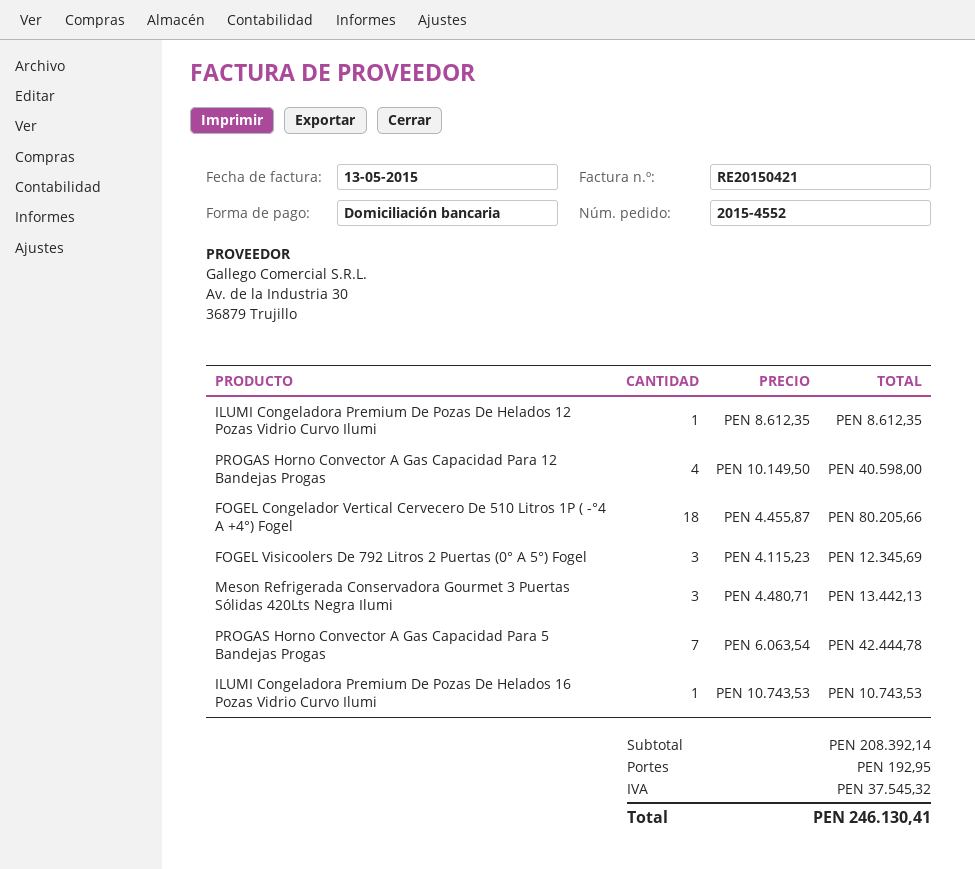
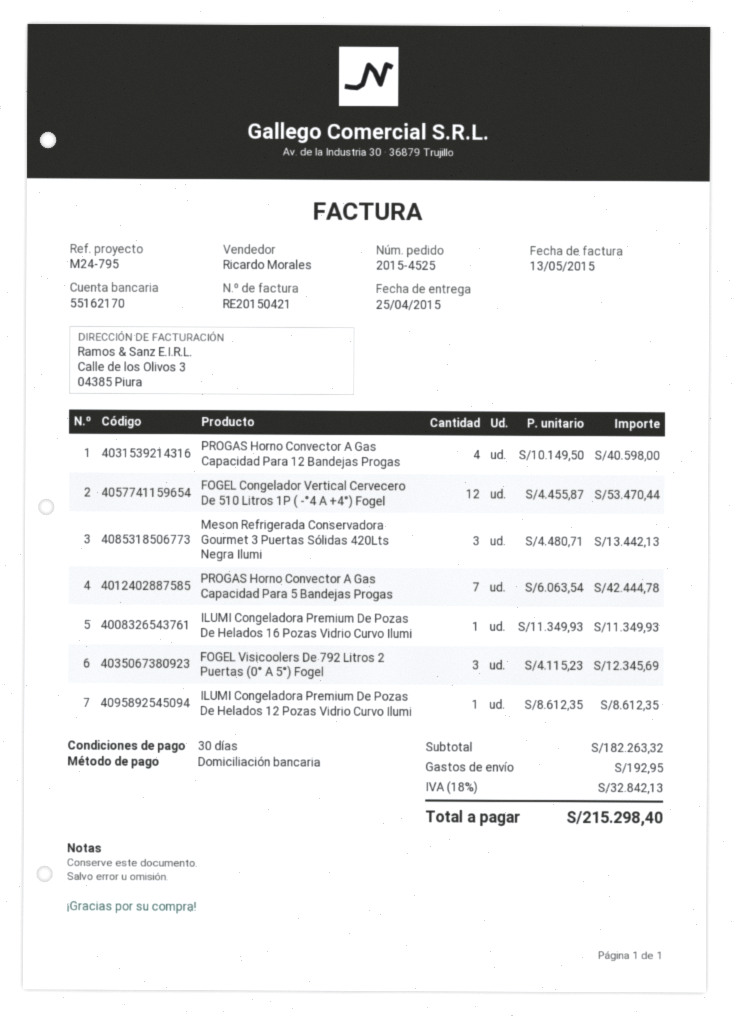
order number: 2015-4552 -> 2015-4525
FOGEL Congelador Vertical Cervecero De 510 Litros 1P ( -°4 A +4°) Fogel: 18 x 4455.87 = 80205.66 -> 12 x 4455.87 = 53470.44
ILUMI Congeladora Premium De Pozas De Helados 16 Pozas Vidrio Curvo Ilumi: 1 x 10743.53 = 10743.53 -> 1 x 11349.93 = 11349.93
subtotal: 208392.14 -> 182263.32
tax: 37545.32 -> 32842.13
total: 246130.41 -> 215298.40

